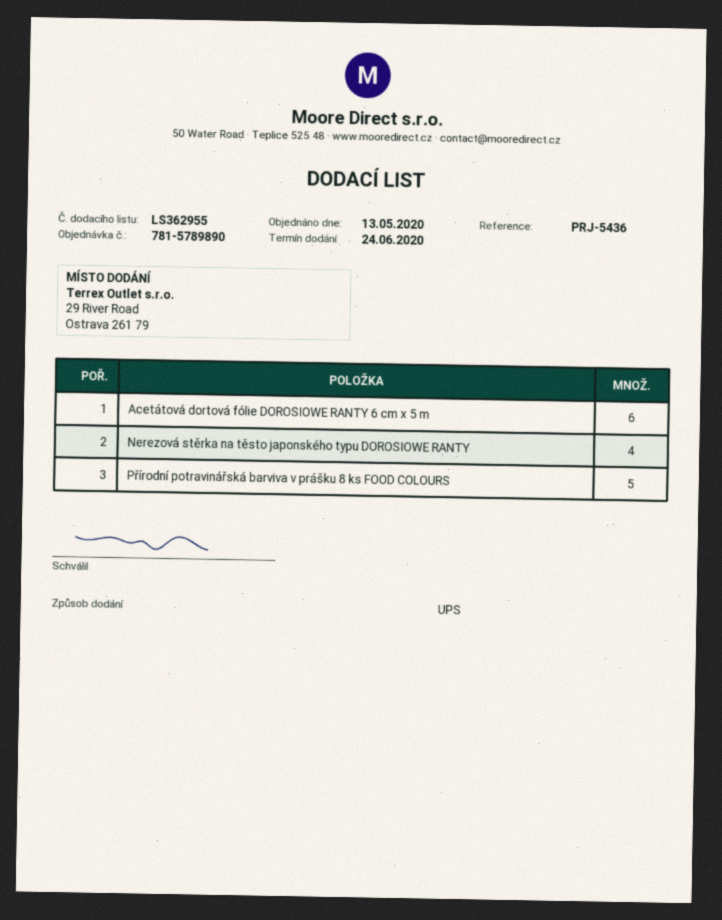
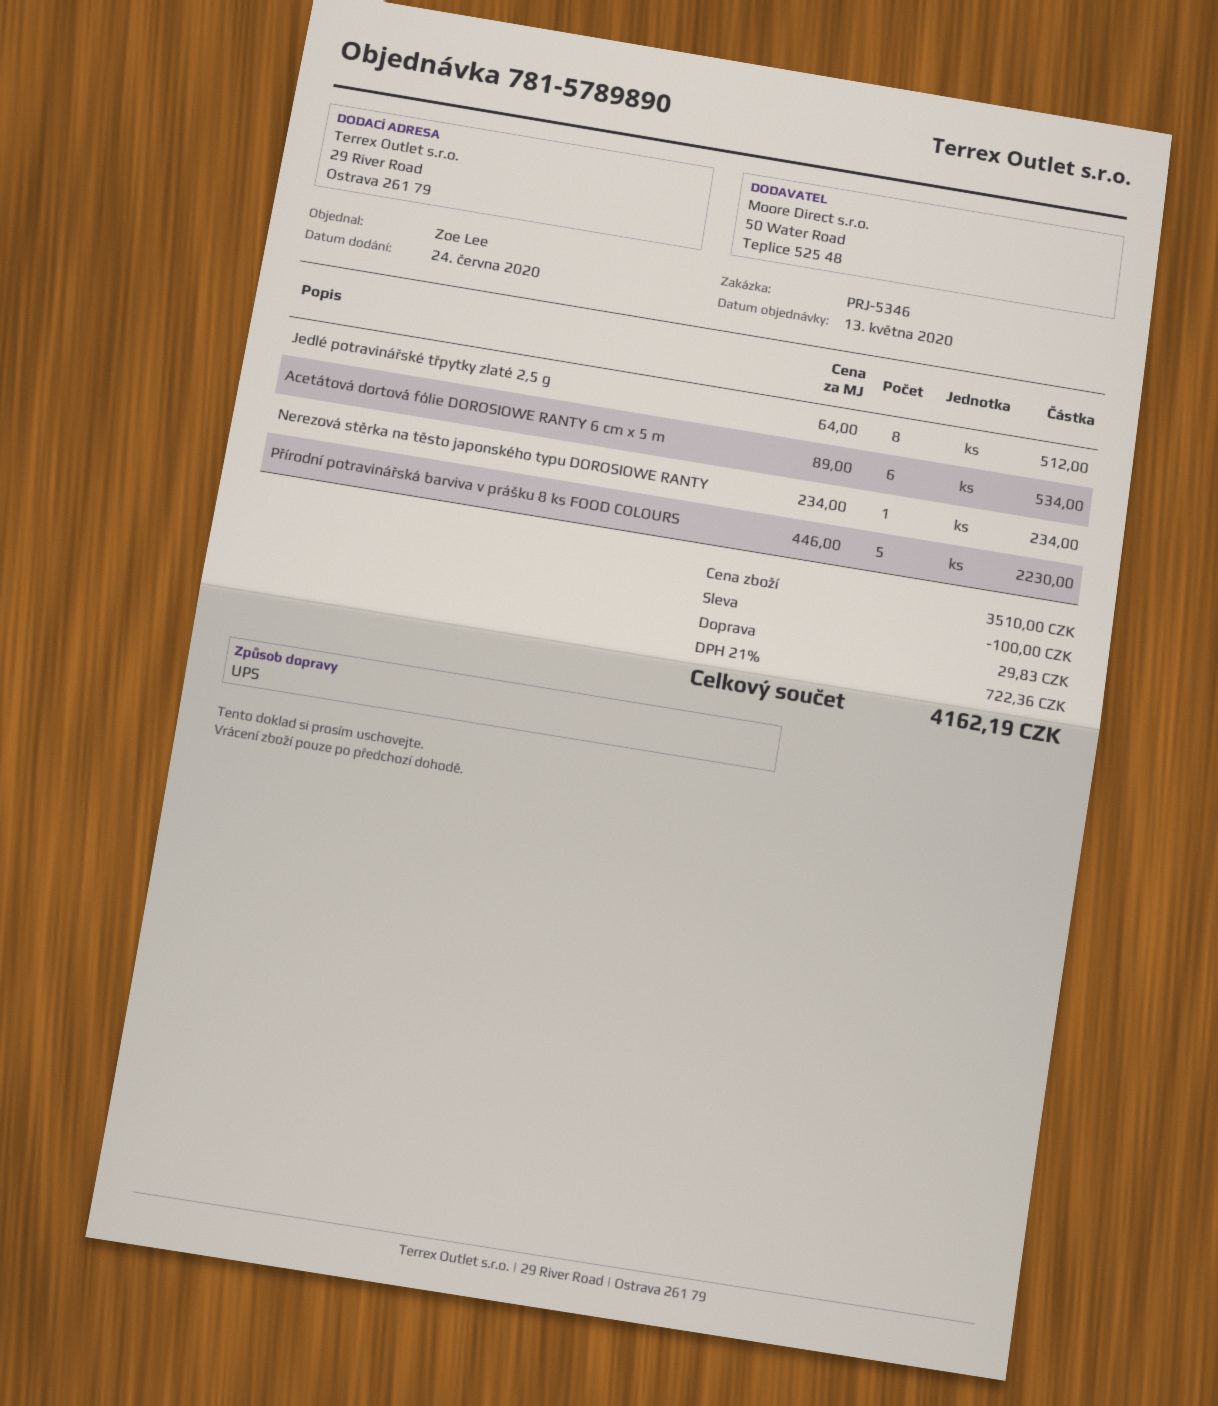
reference: PRJ-5436 -> PRJ-5346
Nerezová stěrka na těsto japonského typu DOROSIOWE RANTY: 4 -> 1
Jedlé potravinářské třpytky zlaté 2,5 g: none -> 8

